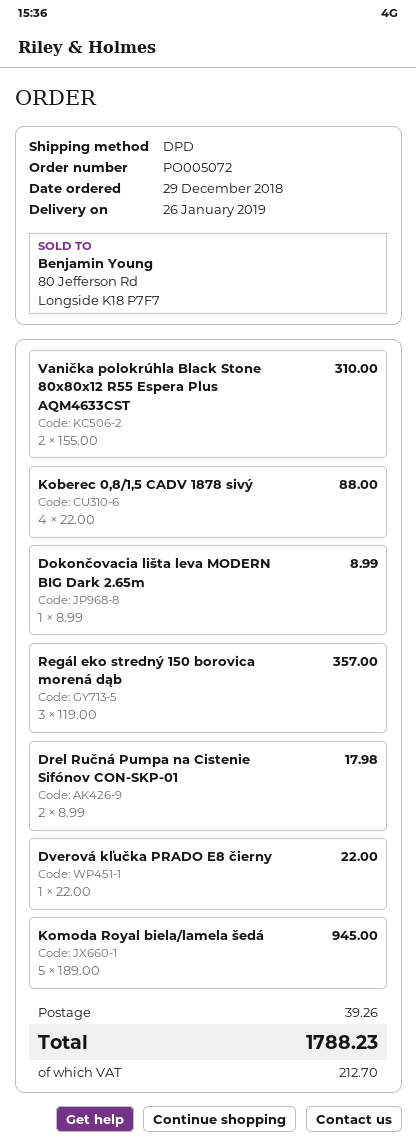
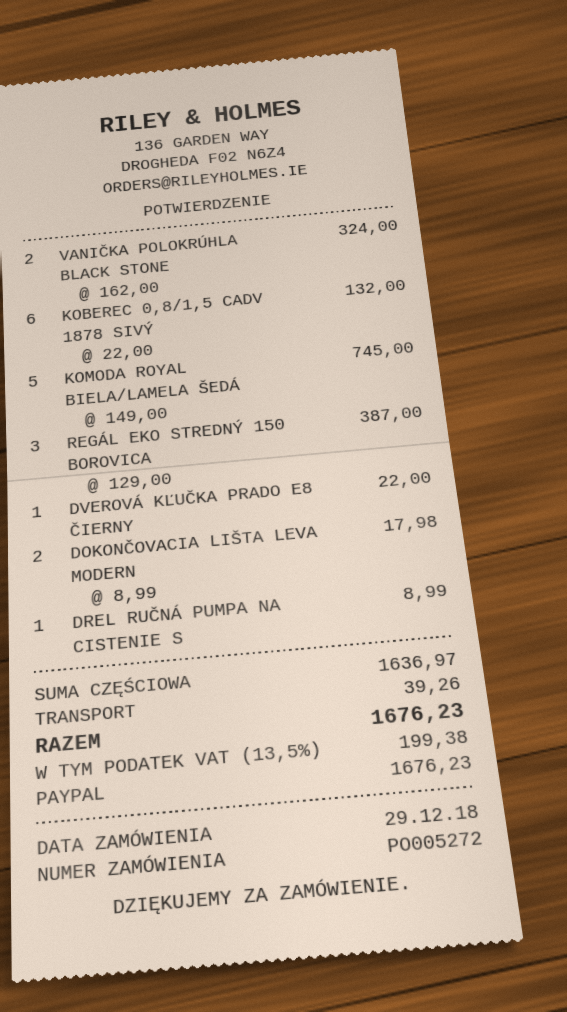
order number: PO005072 -> PO005272
Vanička polokrúhla Black Stone 80x80x12 R55 Espera Plus AQM4633CST: 2 x 155.00 = 310.00 -> 2 x 162.00 = 324.00
Koberec 0,8/1,5 CADV 1878 sivý: 4 x 22.00 = 88.00 -> 6 x 22.00 = 132.00
Dokončovacia lišta leva MODERN BIG Dark 2.65m: 1 x 8.99 = 8.99 -> 2 x 8.99 = 17.98
Regál eko stredný 150 borovica morená dąb: 3 x 119.00 = 357.00 -> 3 x 129.00 = 387.00
Drel Ručná Pumpa na Cistenie Sifónov CON-SKP-01: 2 x 8.99 = 17.98 -> 1 x 8.99 = 8.99
Komoda Royal biela/lamela šedá: 5 x 189.00 = 945.00 -> 5 x 149.00 = 745.00
tax: 212.70 -> 199.38
total: 1788.23 -> 1676.23

